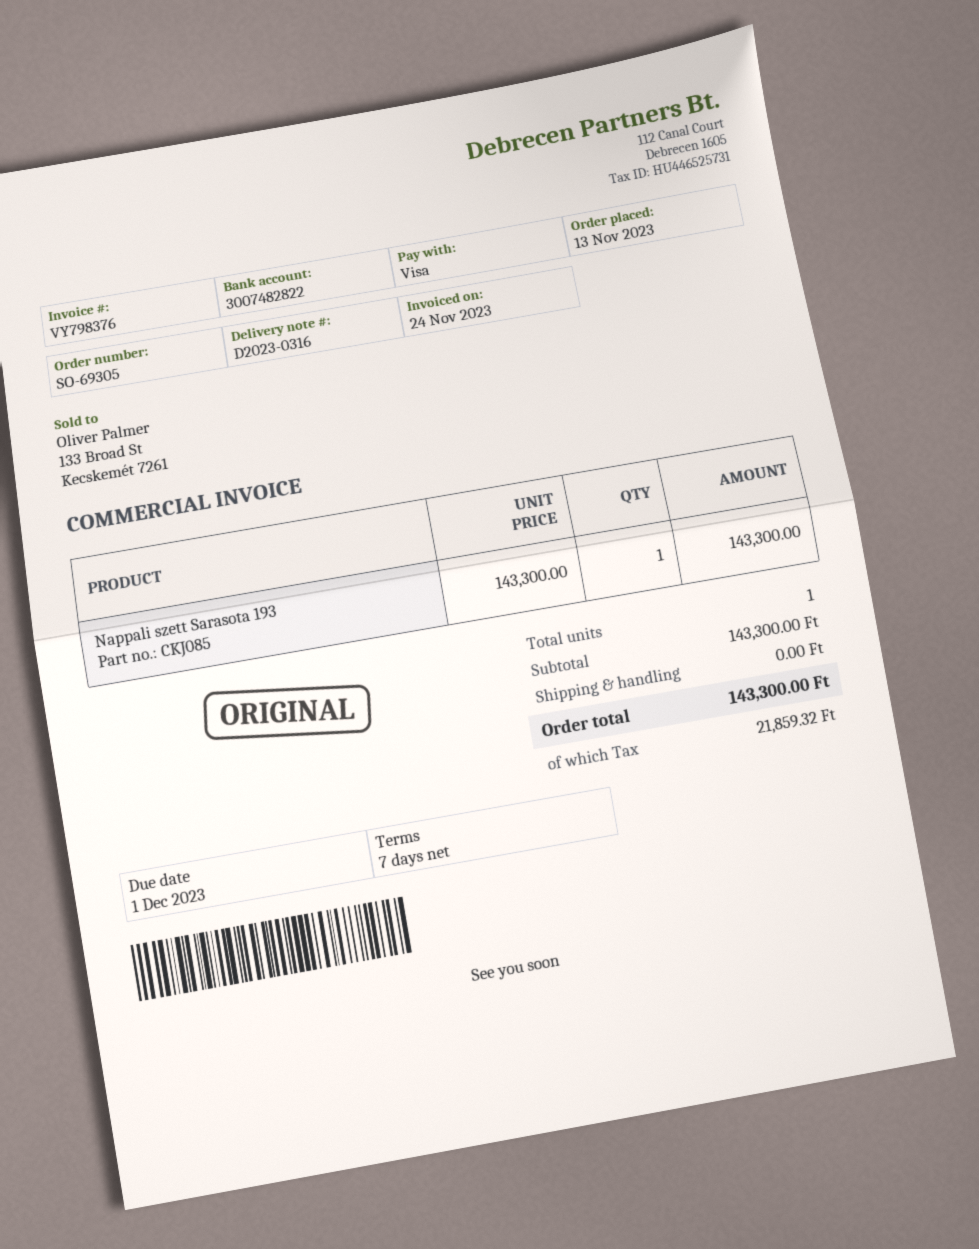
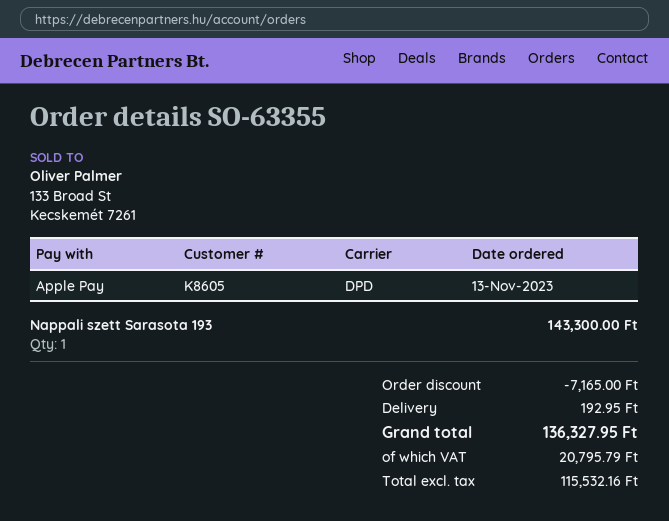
order number: SO-69305 -> SO-63355
payment method: Visa -> Apple Pay
discount: none -> 7165.00
shipping: 0.00 -> 192.95
tax: 21859.32 -> 20795.79
total: 143300.00 -> 136327.95

